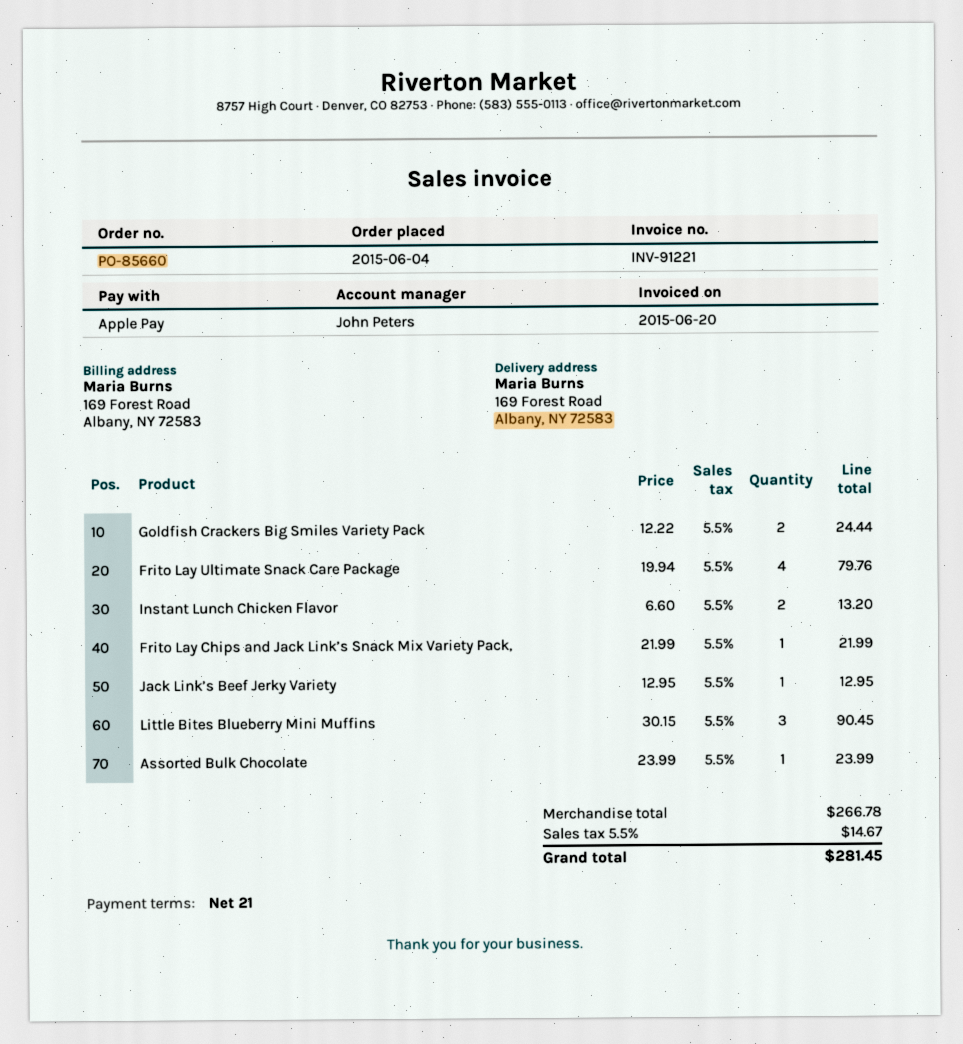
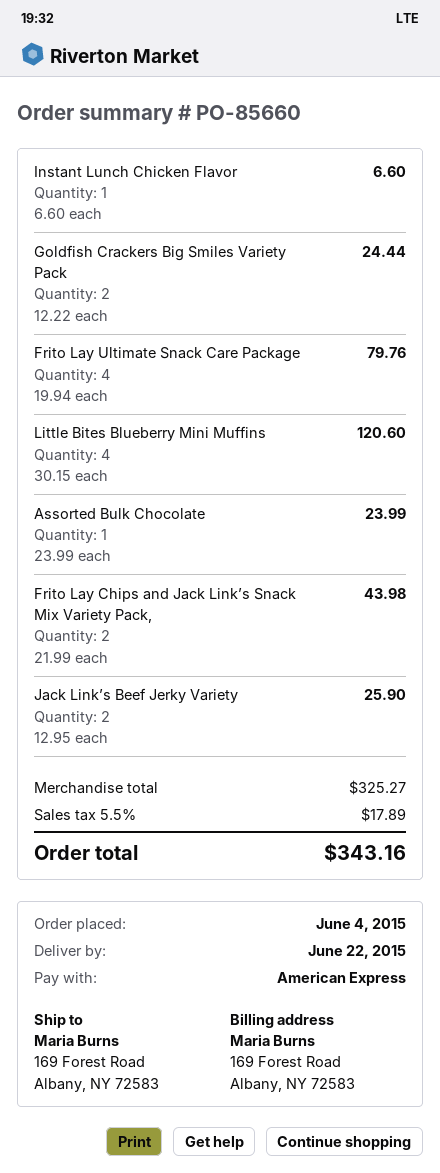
payment method: Apple Pay -> American Express
Instant Lunch Chicken Flavor: 2 x 6.60 = 13.20 -> 1 x 6.60 = 6.60
Frito Lay Chips and Jack Link’s Snack Mix Variety Pack,: 1 x 21.99 = 21.99 -> 2 x 21.99 = 43.98
Jack Link’s Beef Jerky Variety: 1 x 12.95 = 12.95 -> 2 x 12.95 = 25.90
Little Bites Blueberry Mini Muffins: 3 x 30.15 = 90.45 -> 4 x 30.15 = 120.60
subtotal: 266.78 -> 325.27
tax: 5.5% = 14.67 -> 5.5% = 17.89
total: 281.45 -> 343.16

